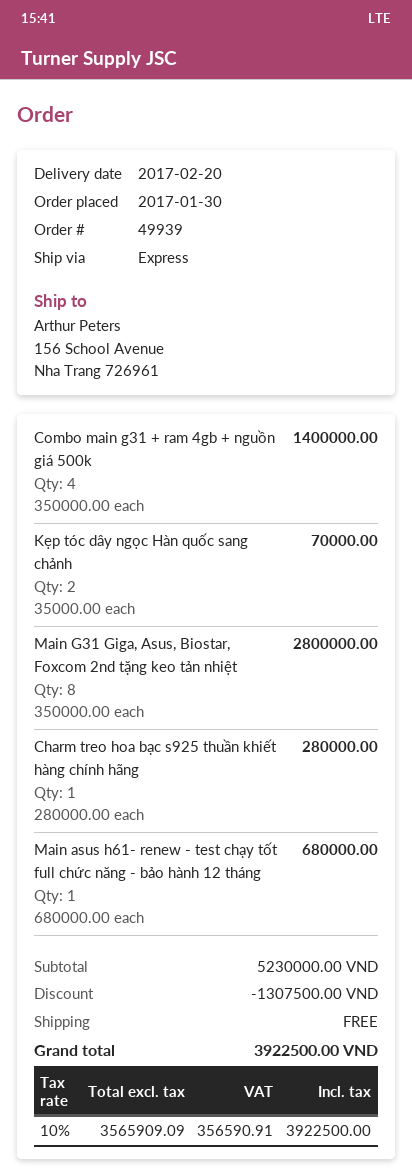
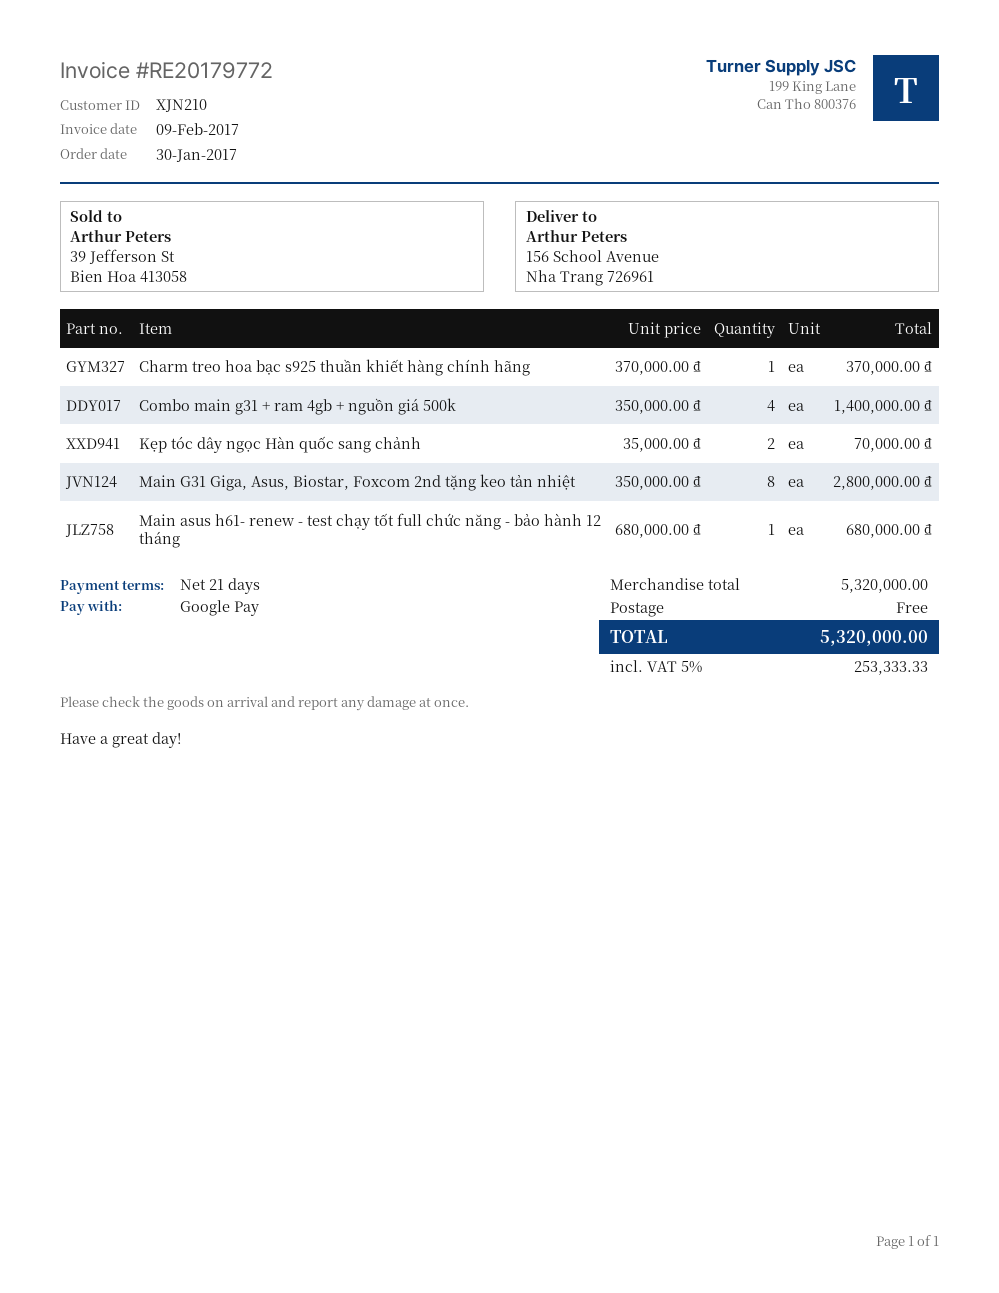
Charm treo hoa bạc s925 thuần khiết hàng chính hãng: 1 x 280000.00 = 280000.00 -> 1 x 370000.00 = 370000.00
subtotal: 5230000.00 -> 5320000.00
discount: 1307500.00 -> none
tax: 10% = 356590.91 -> 5% = 253333.33
total: 3922500.00 -> 5320000.00

